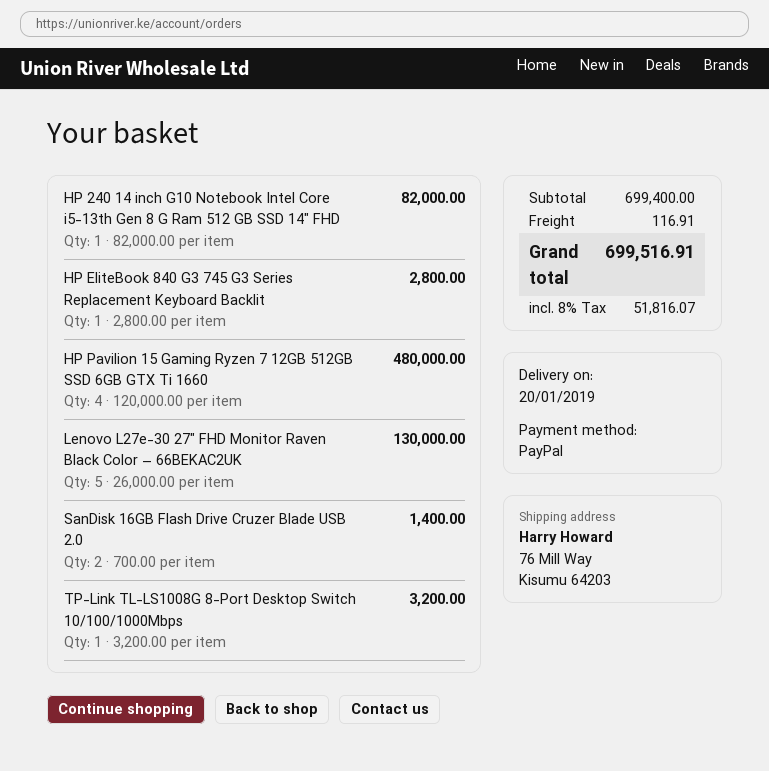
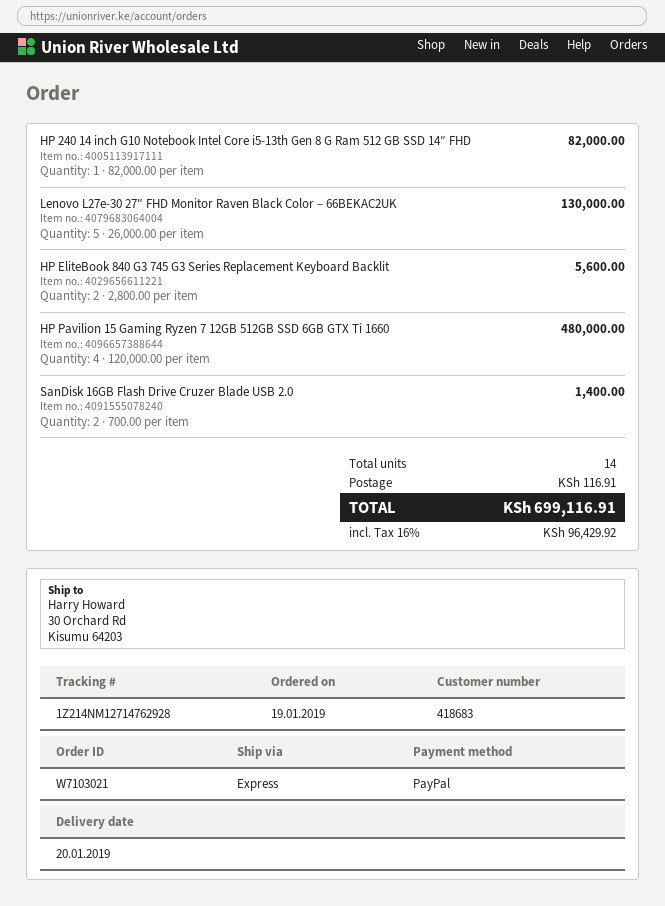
ship to: 76 Mill Way, Kisumu 64203 -> 30 Orchard Rd, Kisumu 64203
HP EliteBook 840 G3 745 G3 Series Replacement Keyboard Backlit: 1 x 2800.00 = 2800.00 -> 2 x 2800.00 = 5600.00
TP-Link TL-LS1008G 8-Port Desktop Switch 10/100/1000Mbps: 1 x 3200.00 = 3200.00 -> none
tax: 8% = 51816.07 -> 16% = 96429.92
total: 699516.91 -> 699116.91

